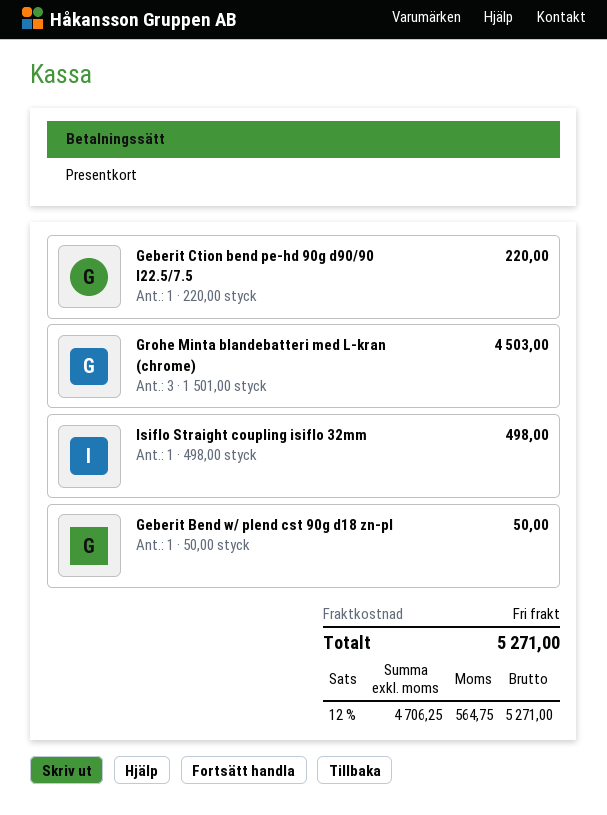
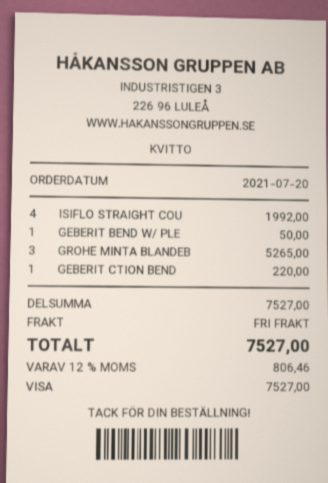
payment method: gift card -> Visa
Grohe Minta blandebatteri med L-kran (chrome): 3 for 4503.00 -> 3 for 5265.00
Isiflo Straight coupling isiflo 32mm: 1 for 498.00 -> 4 for 1992.00
tax: 12% = 564.75 -> 12% = 806.46
total: 5271.00 -> 7527.00

